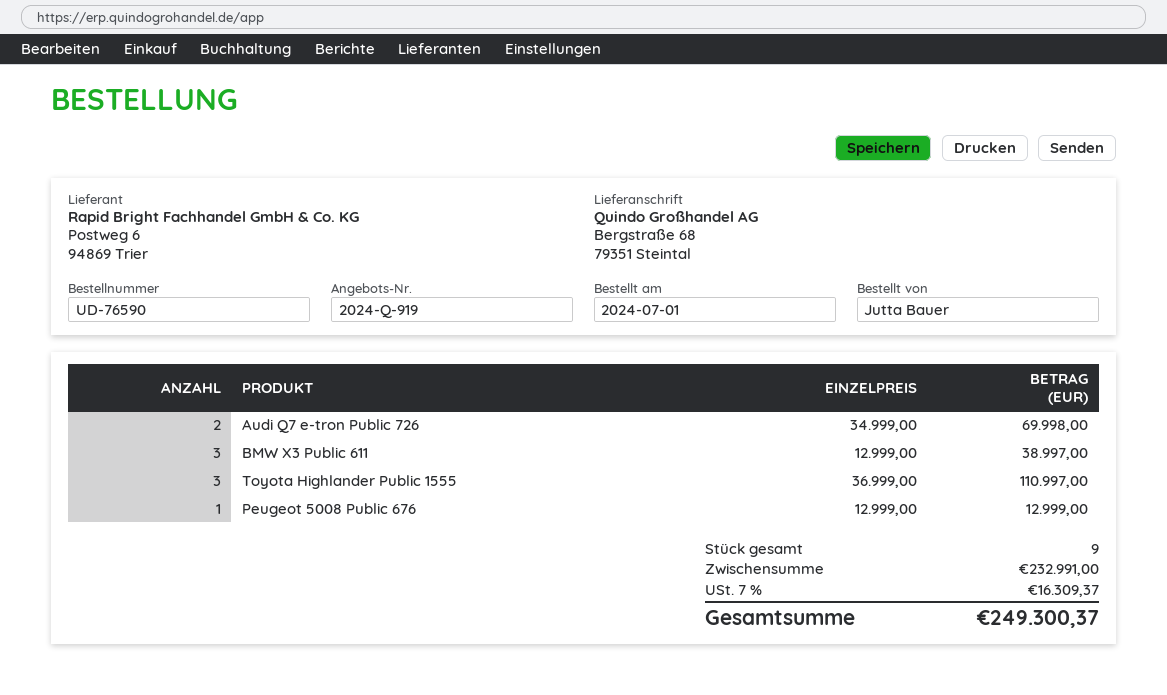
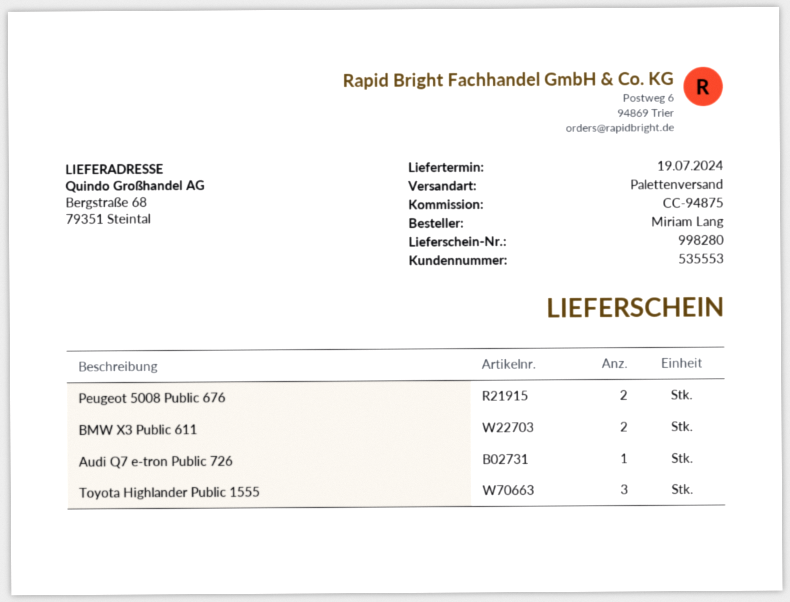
ordered by: Jutta Bauer -> Miriam Lang
Audi Q7 e-tron Public 726: 2 -> 1
BMW X3 Public 611: 3 -> 2
Peugeot 5008 Public 676: 1 -> 2

